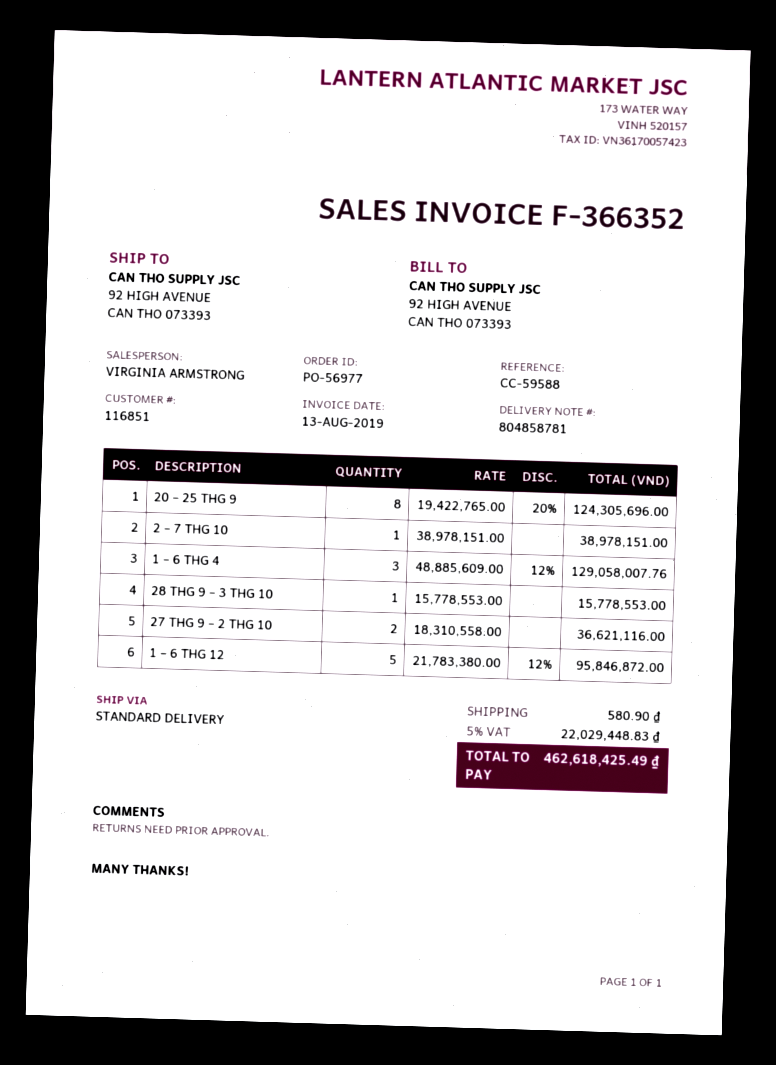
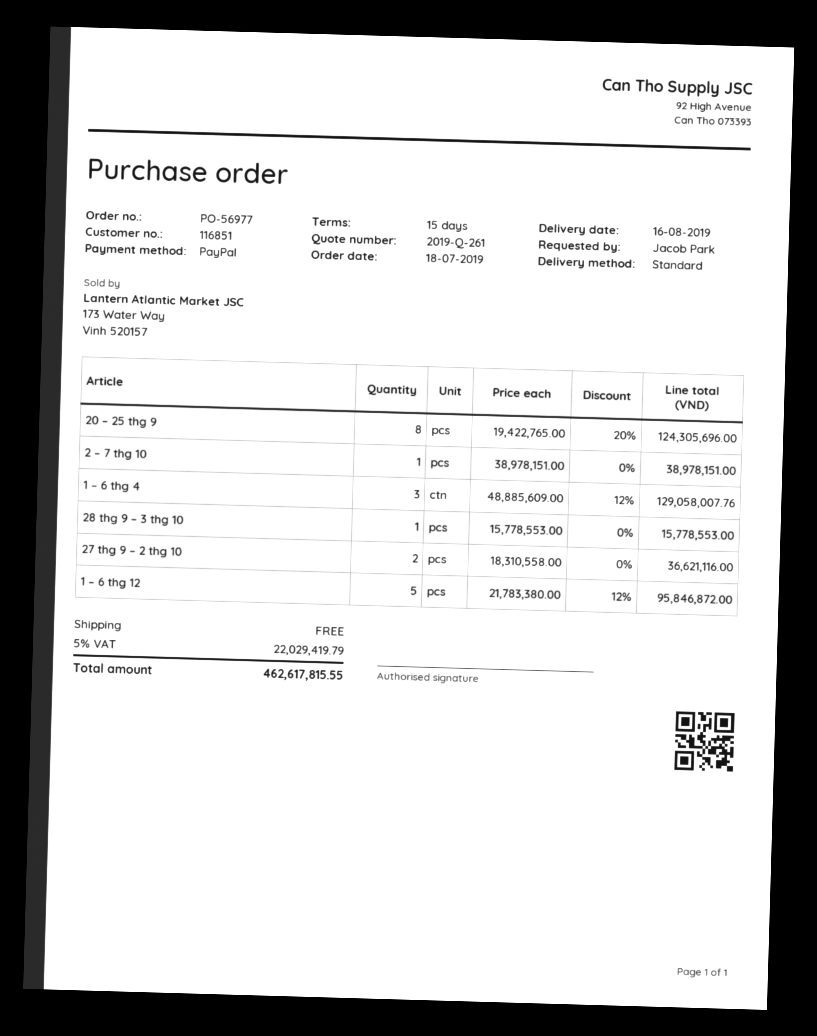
shipping: 580.90 -> 0.00
tax: 5% = 22029448.83 -> 5% = 22029419.79
total: 462618425.49 -> 462617815.55

